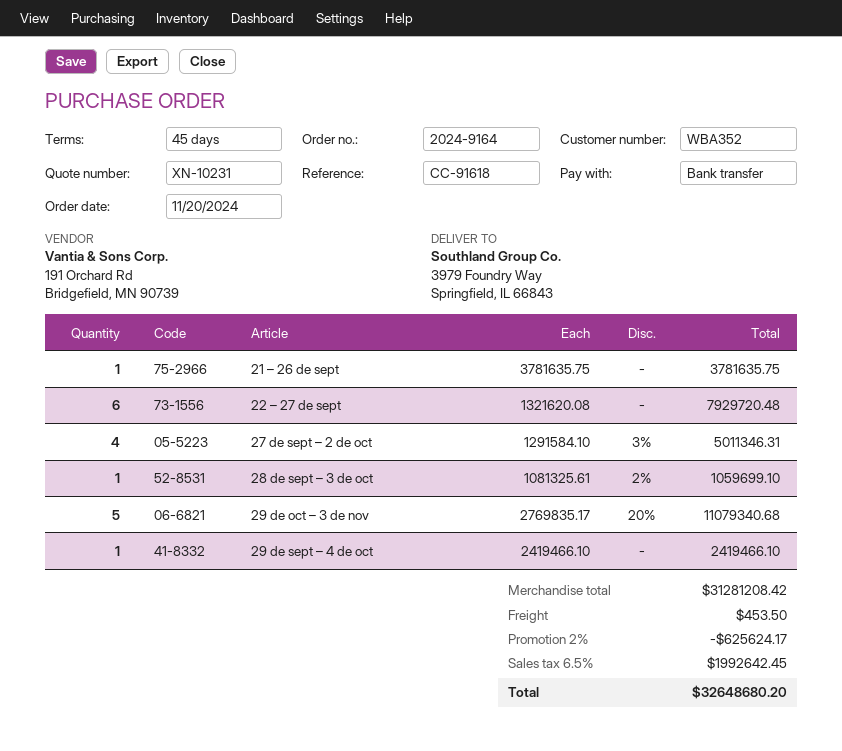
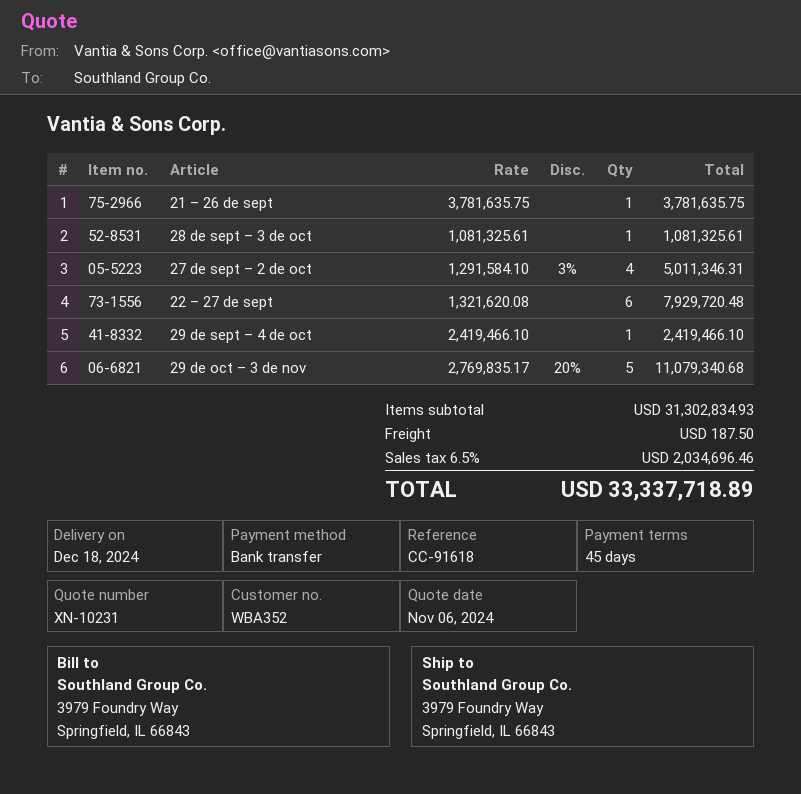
28 de sept – 3 de oct: 1 x 1081325.61 - 2% = 1059699.10 -> 1 x 1081325.61 = 1081325.61
subtotal: 31281208.42 -> 31302834.93
discount: 2% = 625624.17 -> none
shipping: 453.50 -> 187.50
tax: 6.5% = 1992642.45 -> 6.5% = 2034696.46
total: 32648680.20 -> 33337718.89

